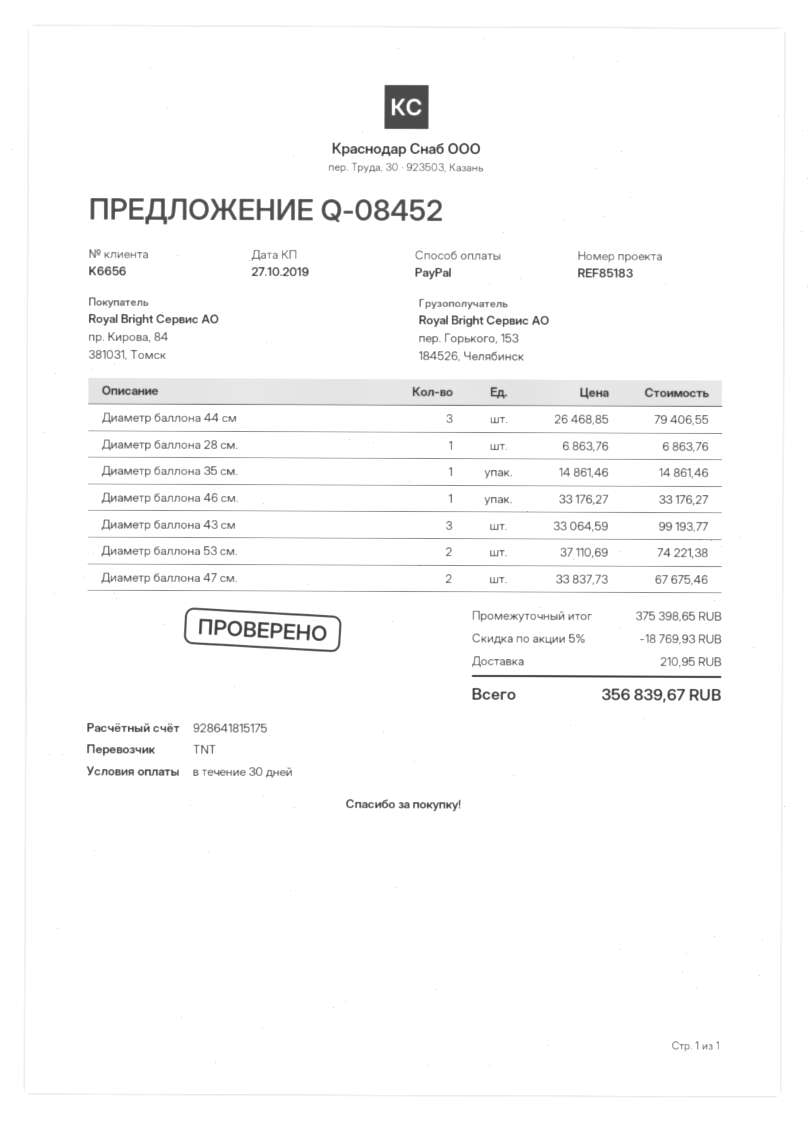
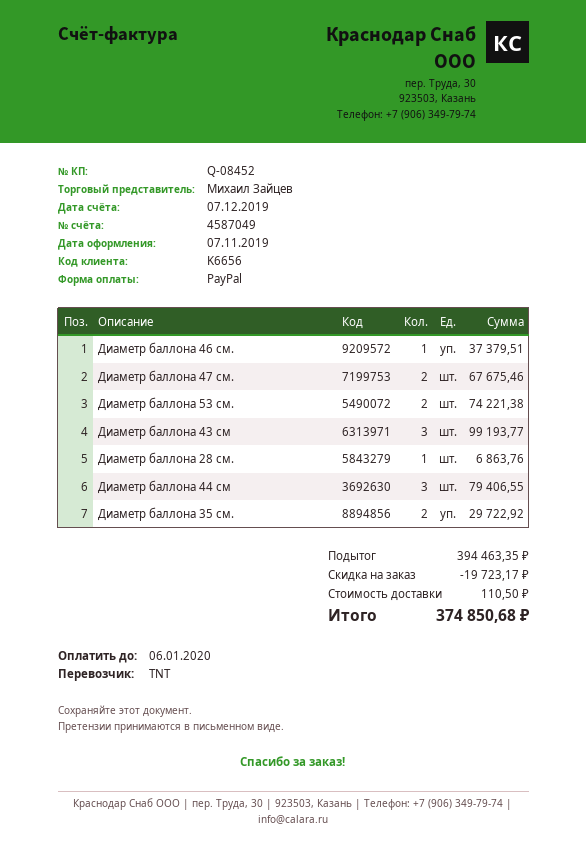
Диаметр баллона 35 см.: 1 for 14861.46 -> 2 for 29722.92
Диаметр баллона 46 см.: 1 for 33176.27 -> 1 for 37379.51
subtotal: 375398.65 -> 394463.35
discount: 18769.93 -> 19723.17
shipping: 210.95 -> 110.50
total: 356839.67 -> 374850.68

